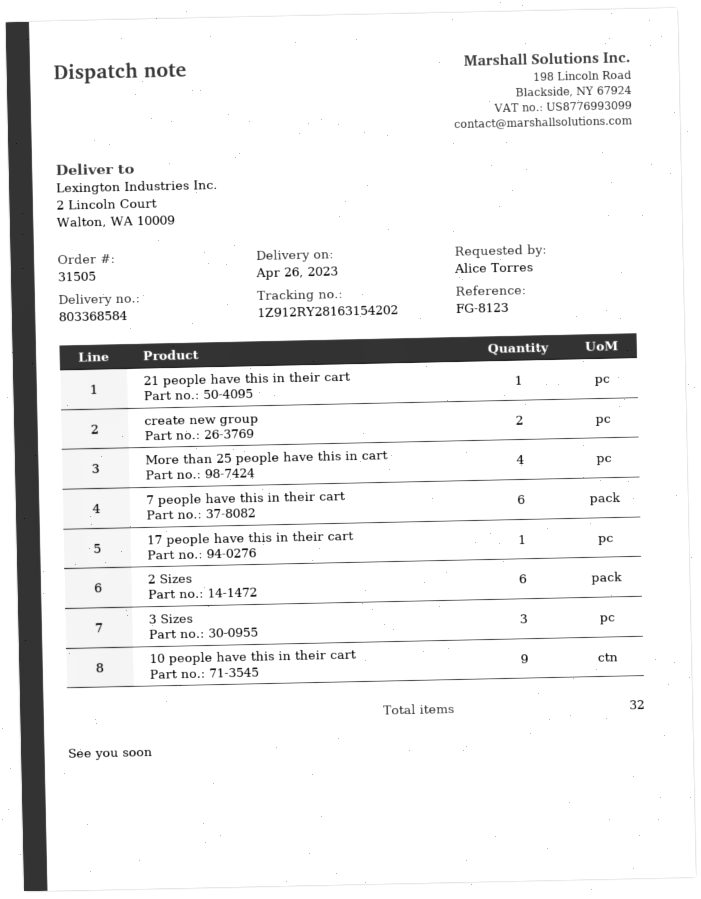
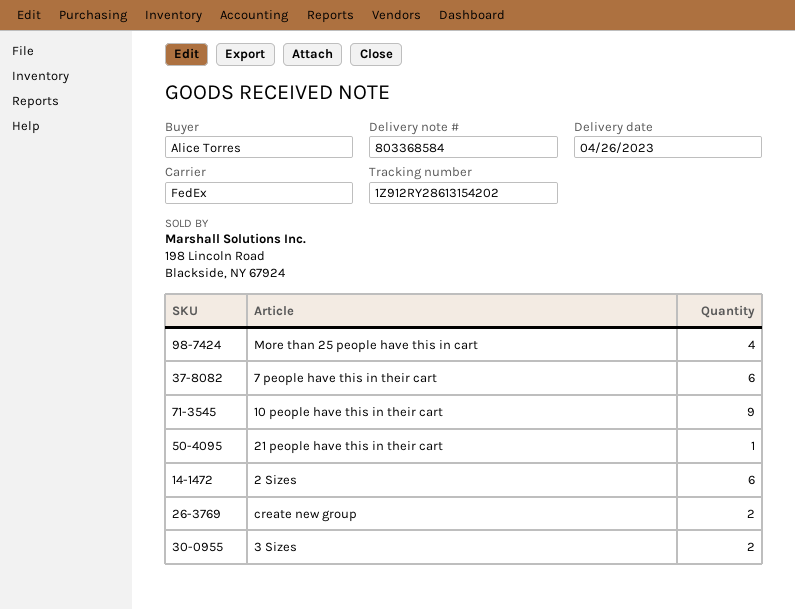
tracking number: 1Z912RY28163154202 -> 1Z912RY28613154202
17 people have this in their cart: 1 -> none
3 Sizes: 3 -> 2

